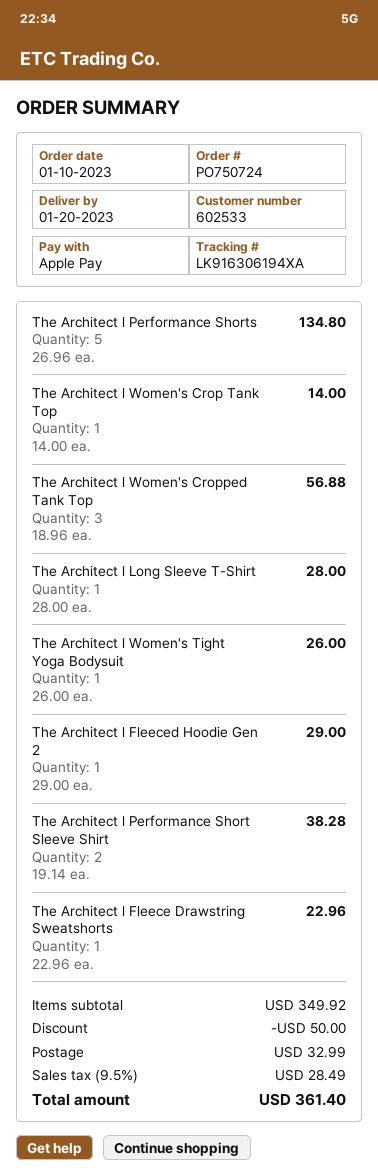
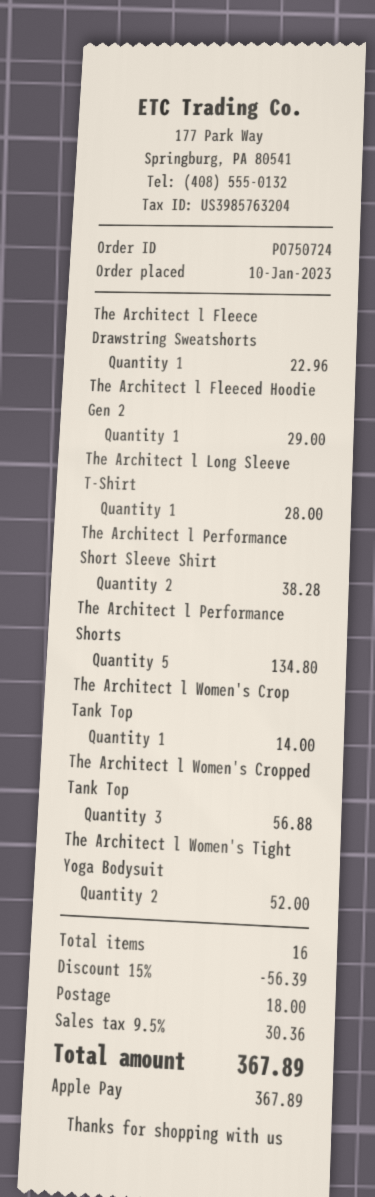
The Architect l Women's Tight Yoga Bodysuit: 1 for 26.00 -> 2 for 52.00
discount: 50.00 -> 56.39
shipping: 32.99 -> 18.00
tax: 9.5% = 28.49 -> 9.5% = 30.36
total: 361.40 -> 367.89

